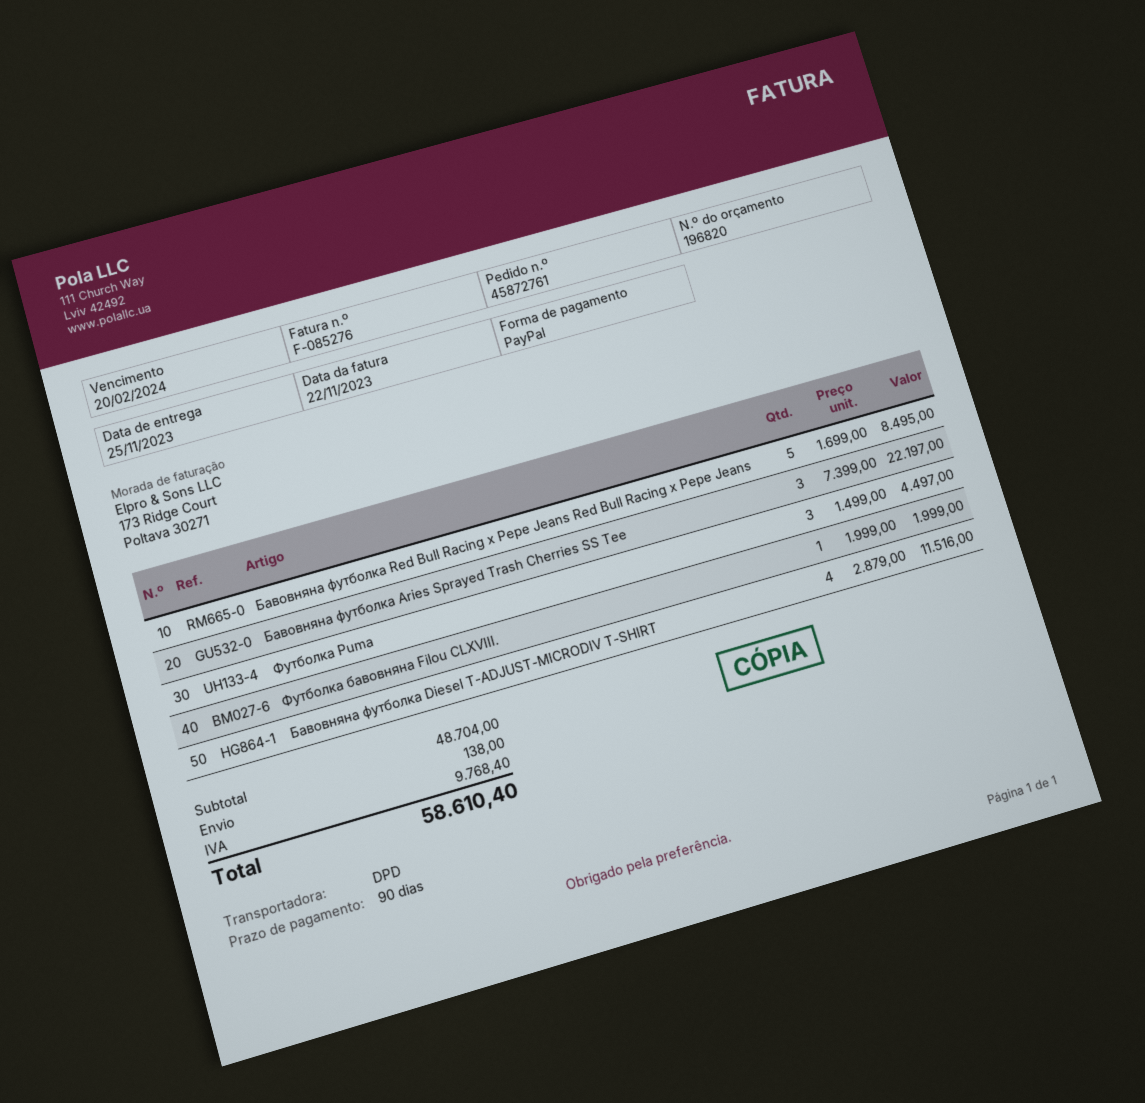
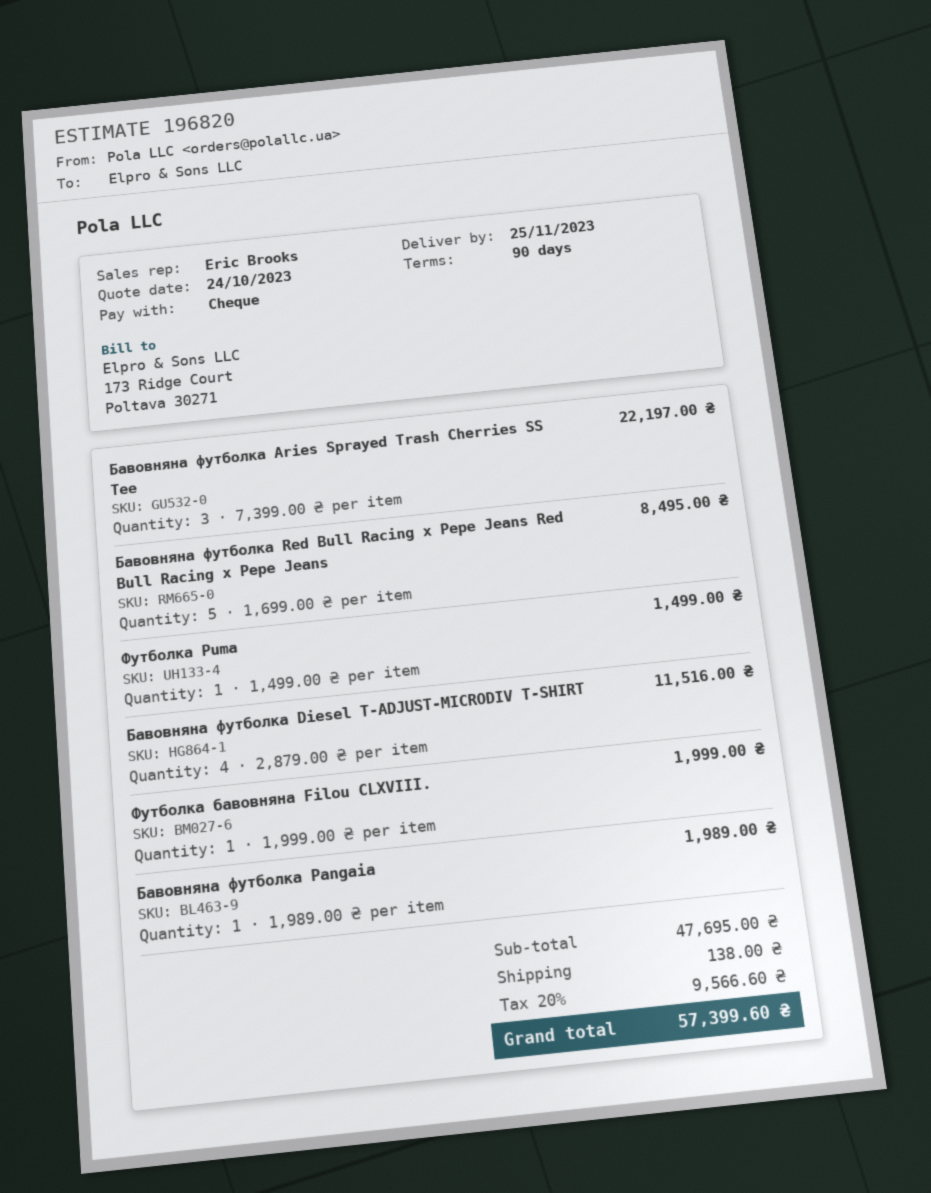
payment method: PayPal -> cheque
Футболка Puma: 3 x 1499.00 = 4497.00 -> 1 x 1499.00 = 1499.00
Бавовняна футболка Pangaia: none -> 1 x 1989.00 = 1989.00
subtotal: 48704.00 -> 47695.00
tax: 9768.40 -> 9566.60
total: 58610.40 -> 57399.60

